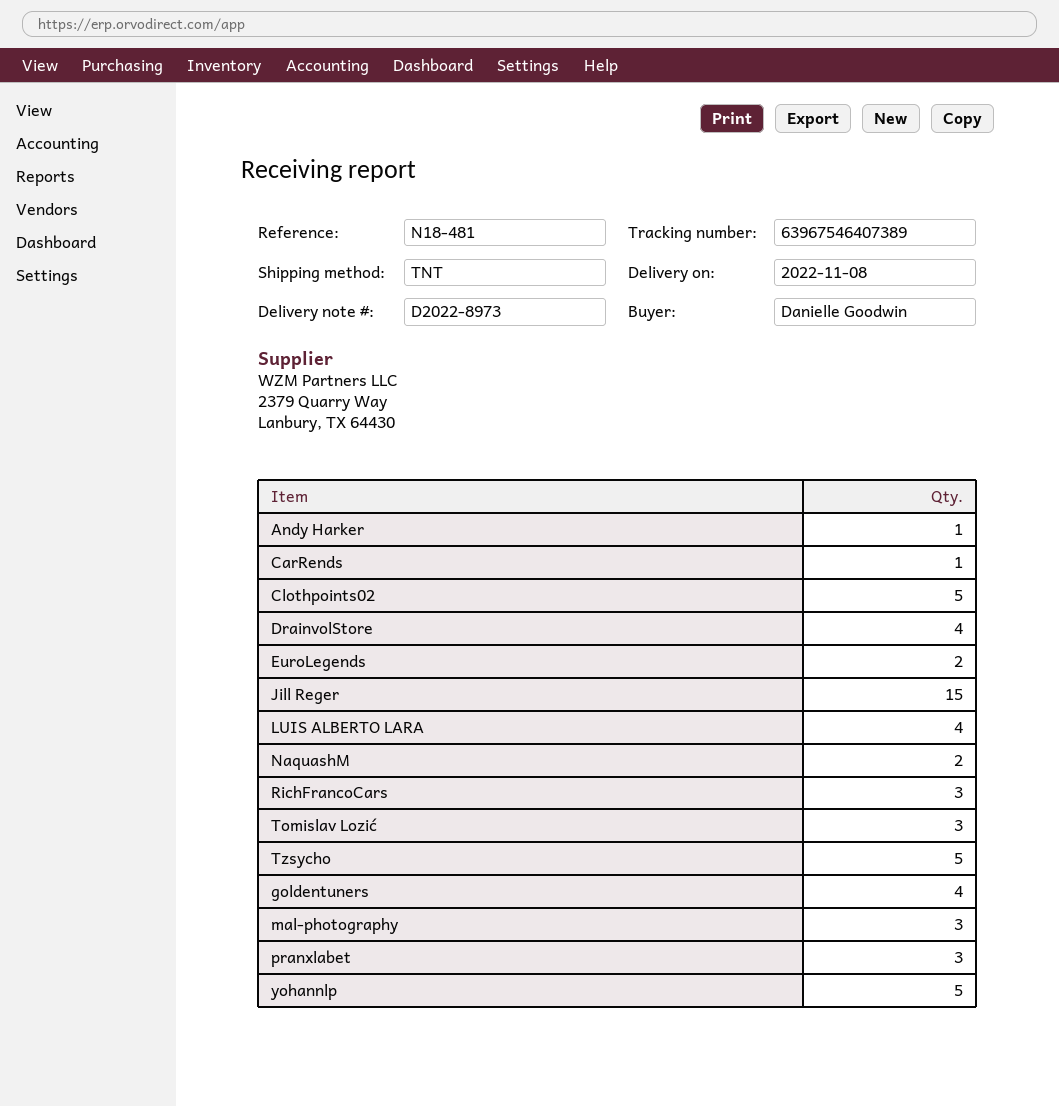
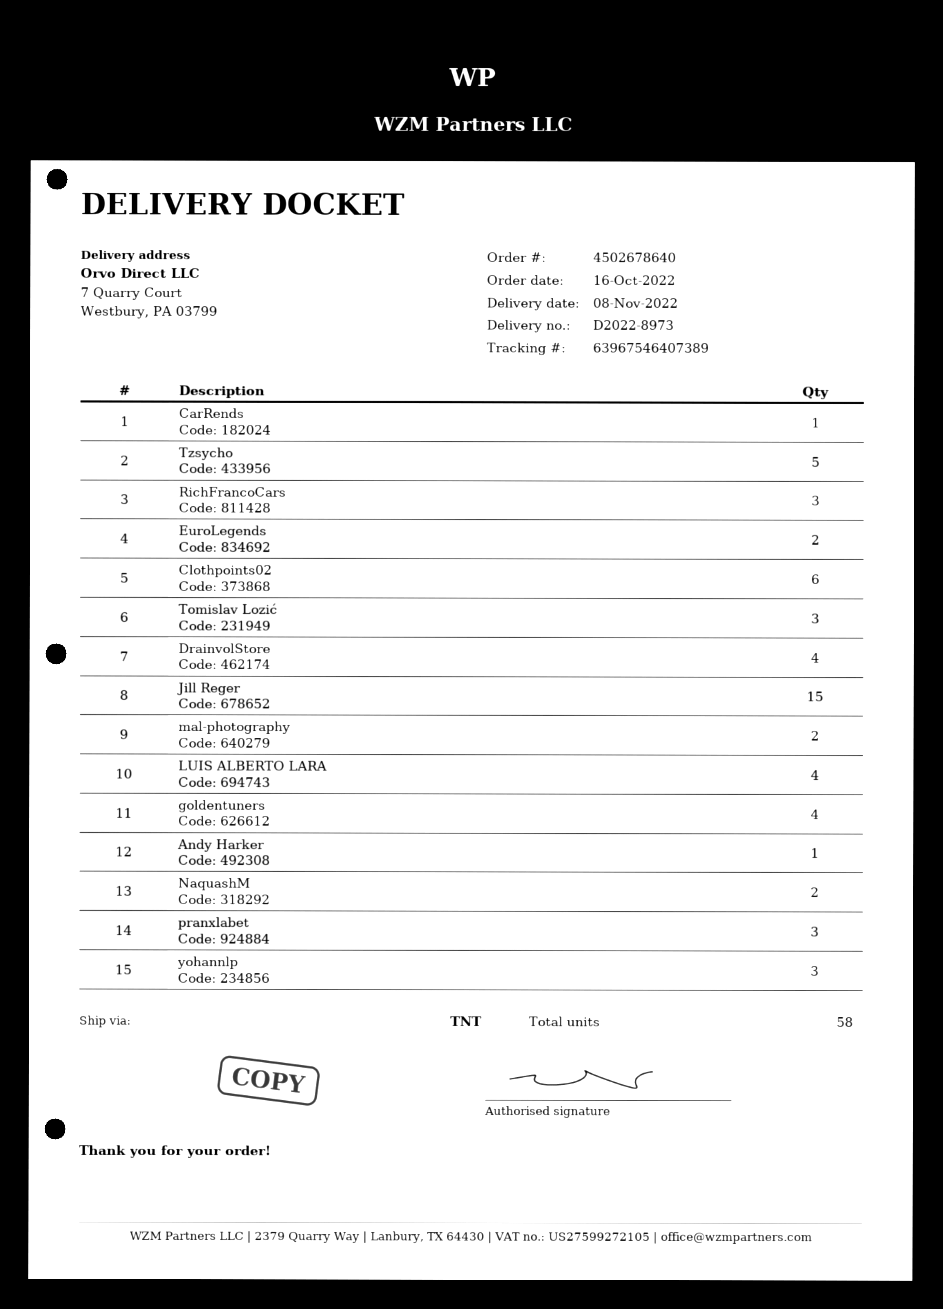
Clothpoints02: 5 -> 6
mal-photography: 3 -> 2
yohannlp: 5 -> 3

